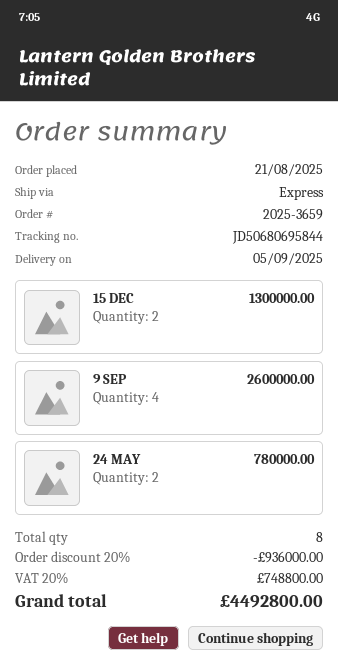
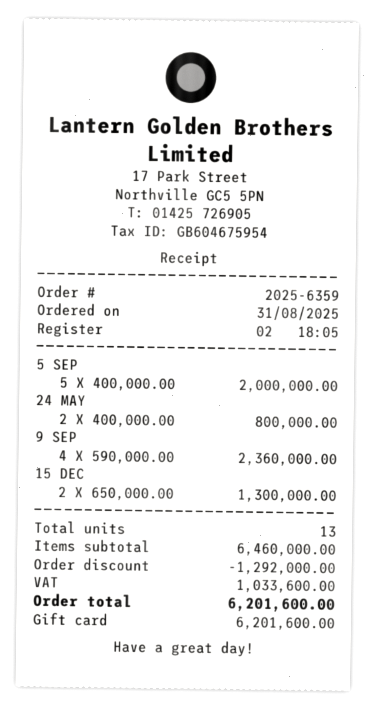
order number: 2025-3659 -> 2025-6359
order date: 2025-08-21 -> 2025-08-31
9 SEP: 4 for 2600000.00 -> 4 for 2360000.00
24 MAY: 2 for 780000.00 -> 2 for 800000.00
5 SEP: none -> 5 for 2000000.00
total quantity: 8 -> 13
discount: 936000.00 -> 1292000.00
tax: 748800.00 -> 1033600.00
total: 4492800.00 -> 6201600.00

